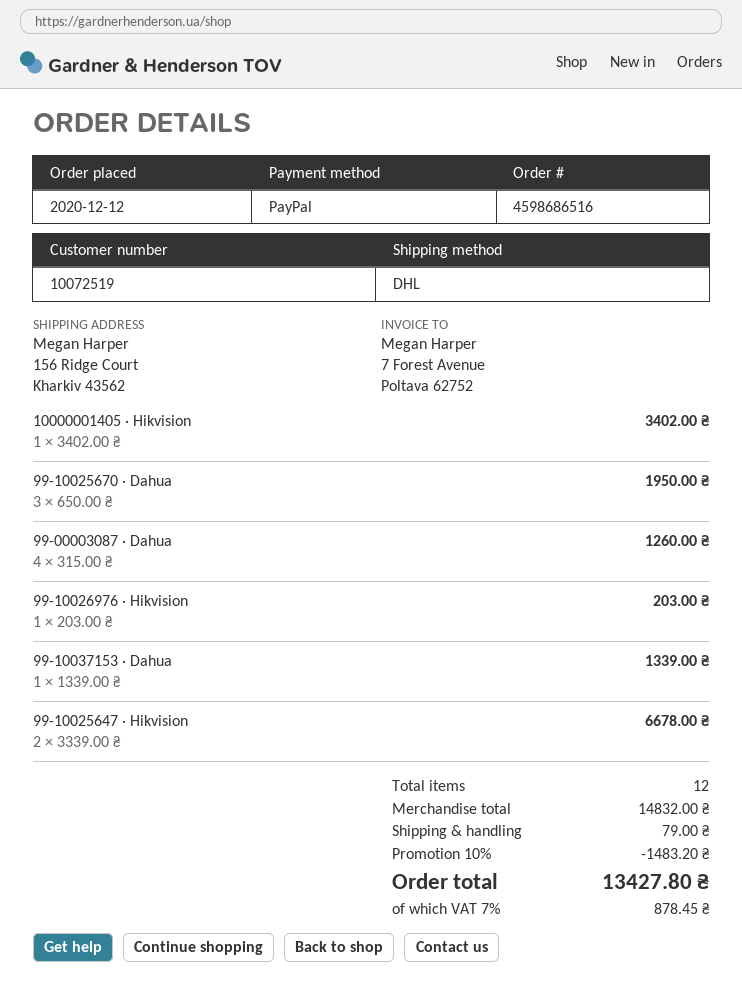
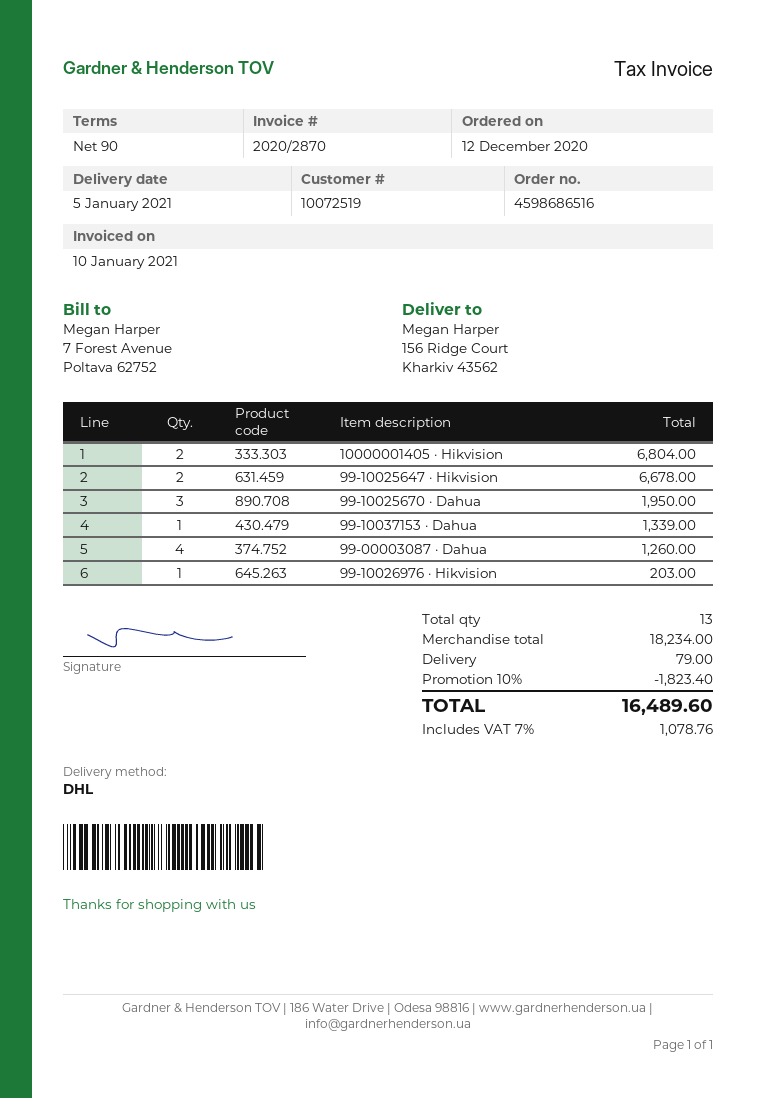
10000001405 · Hikvision: 1 for 3402.00 -> 2 for 6804.00
total quantity: 12 -> 13
subtotal: 14832.00 -> 18234.00
discount: 10% = 1483.20 -> 10% = 1823.40
tax: 7% = 878.45 -> 7% = 1078.76
total: 13427.80 -> 16489.60

